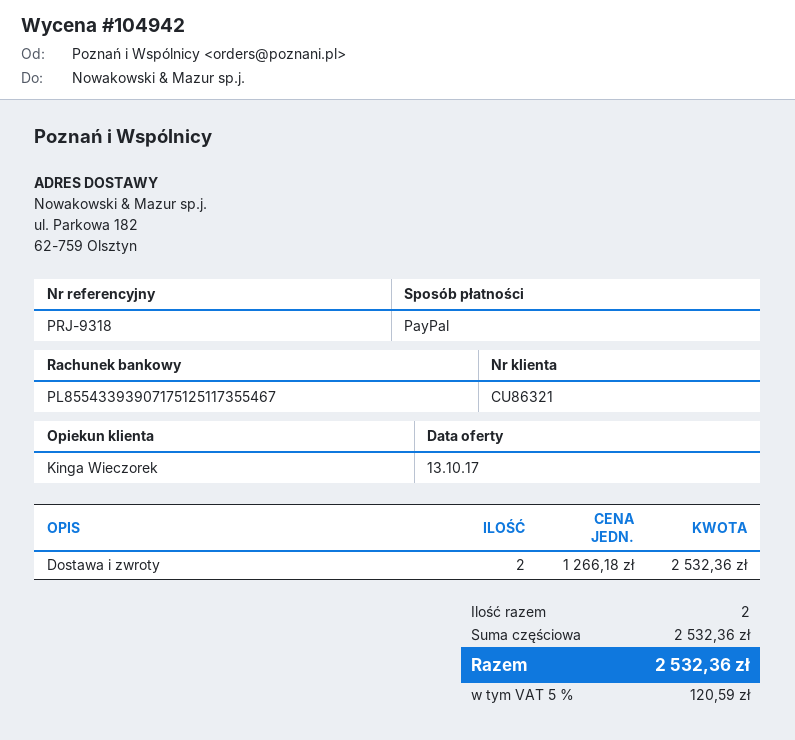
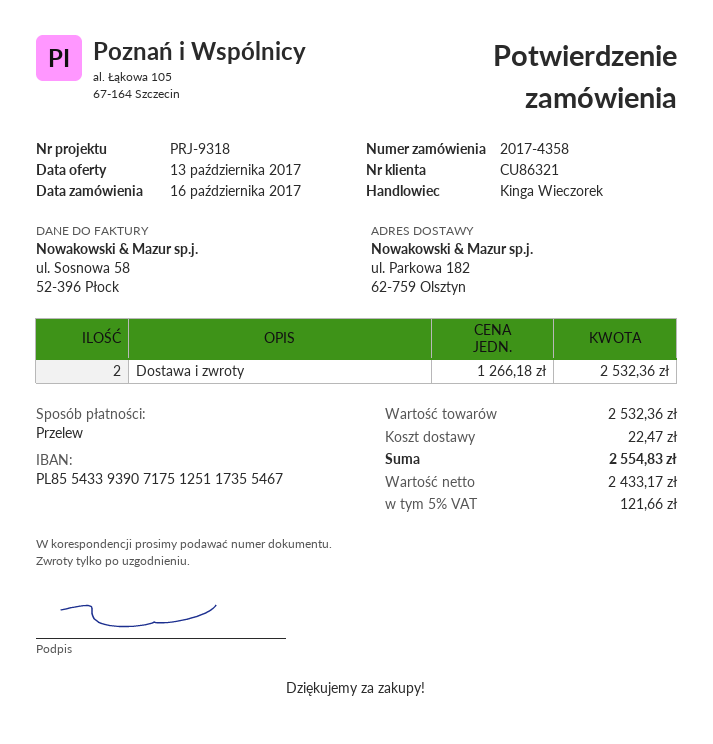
payment method: PayPal -> bank transfer
shipping: none -> 22.47
tax: 5% = 120.59 -> 5% = 121.66
total: 2532.36 -> 2554.83

